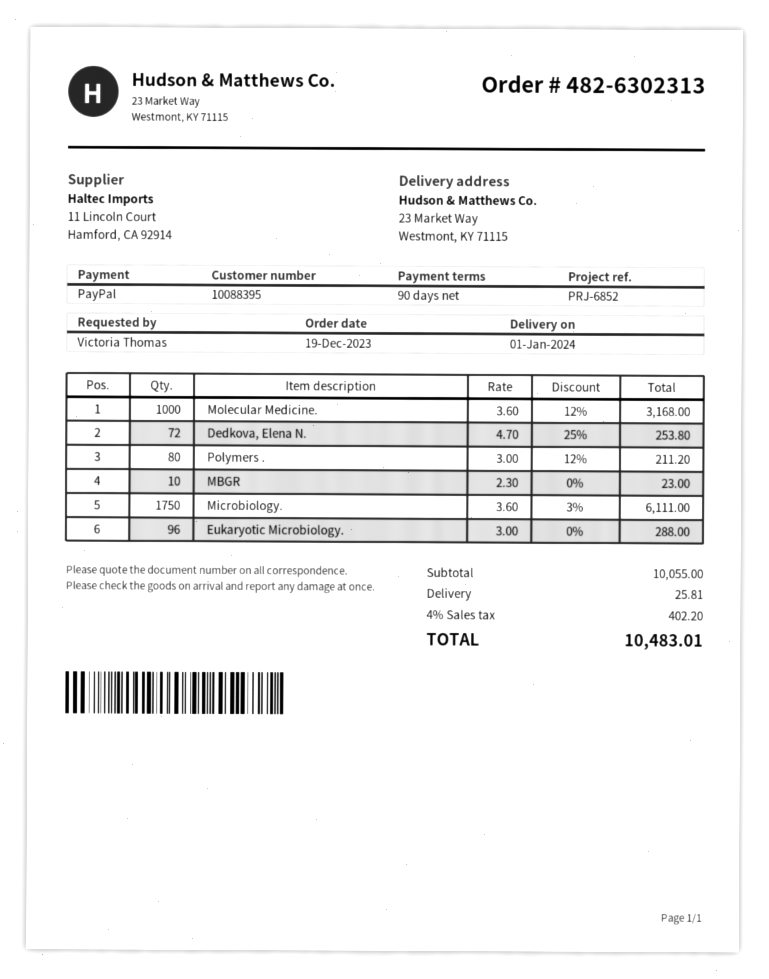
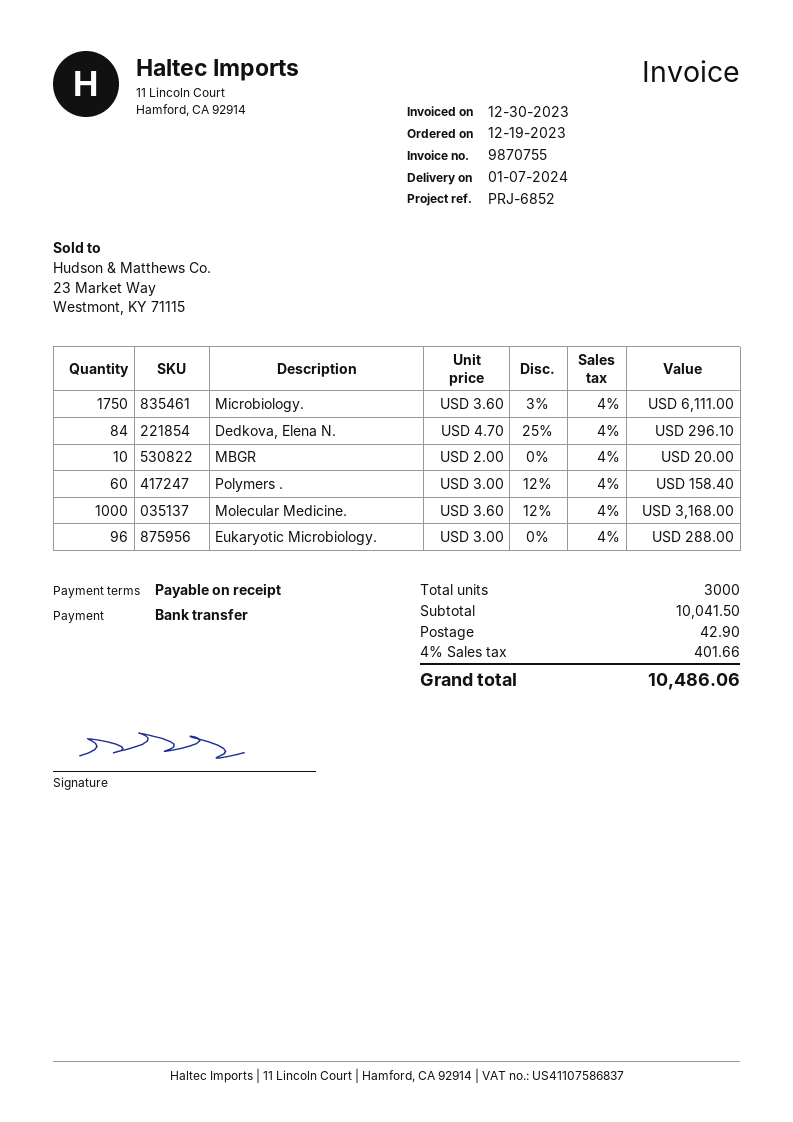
delivery date: 2024-01-01 -> 2024-01-07
payment terms: 90 days -> on receipt
payment method: PayPal -> bank transfer
Dedkova, Elena N.: 72 x 4.70 - 25% = 253.80 -> 84 x 4.70 - 25% = 296.10
Polymers .: 80 x 3.00 - 12% = 211.20 -> 60 x 3.00 - 12% = 158.40
MBGR: 10 x 2.30 = 23.00 -> 10 x 2.00 = 20.00
subtotal: 10055.00 -> 10041.50
shipping: 25.81 -> 42.90
tax: 4% = 402.20 -> 4% = 401.66
total: 10483.01 -> 10486.06

